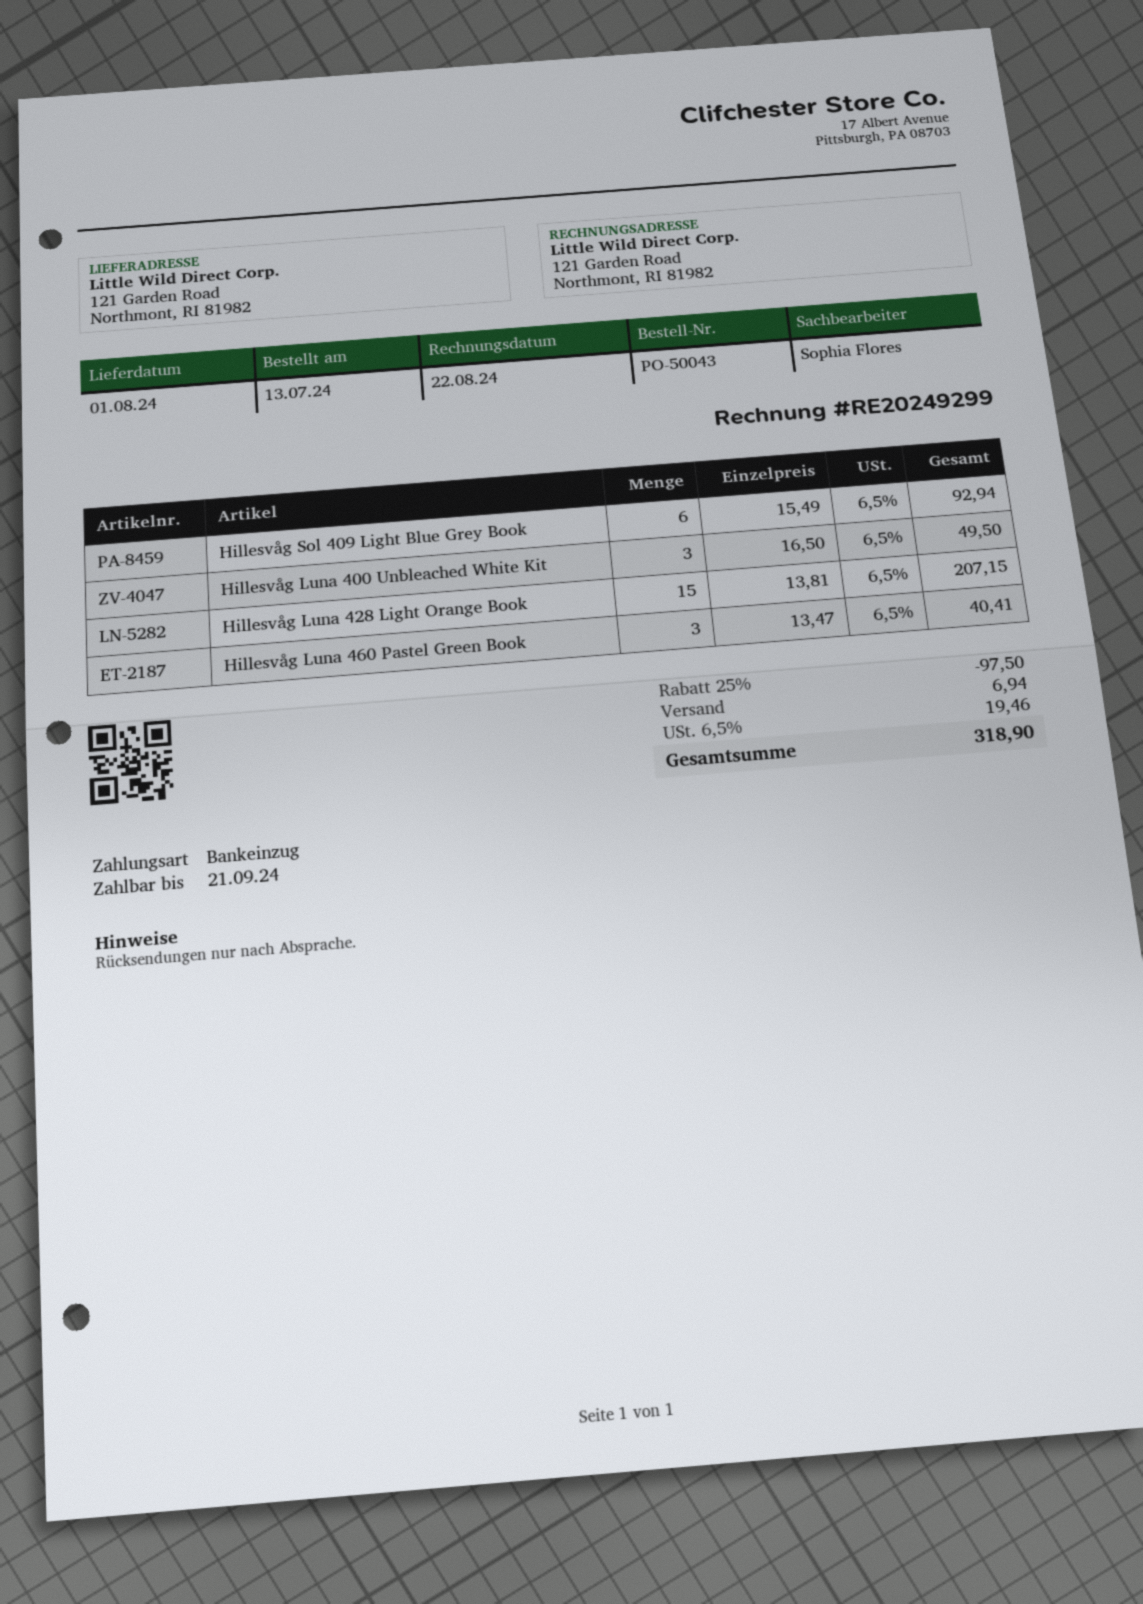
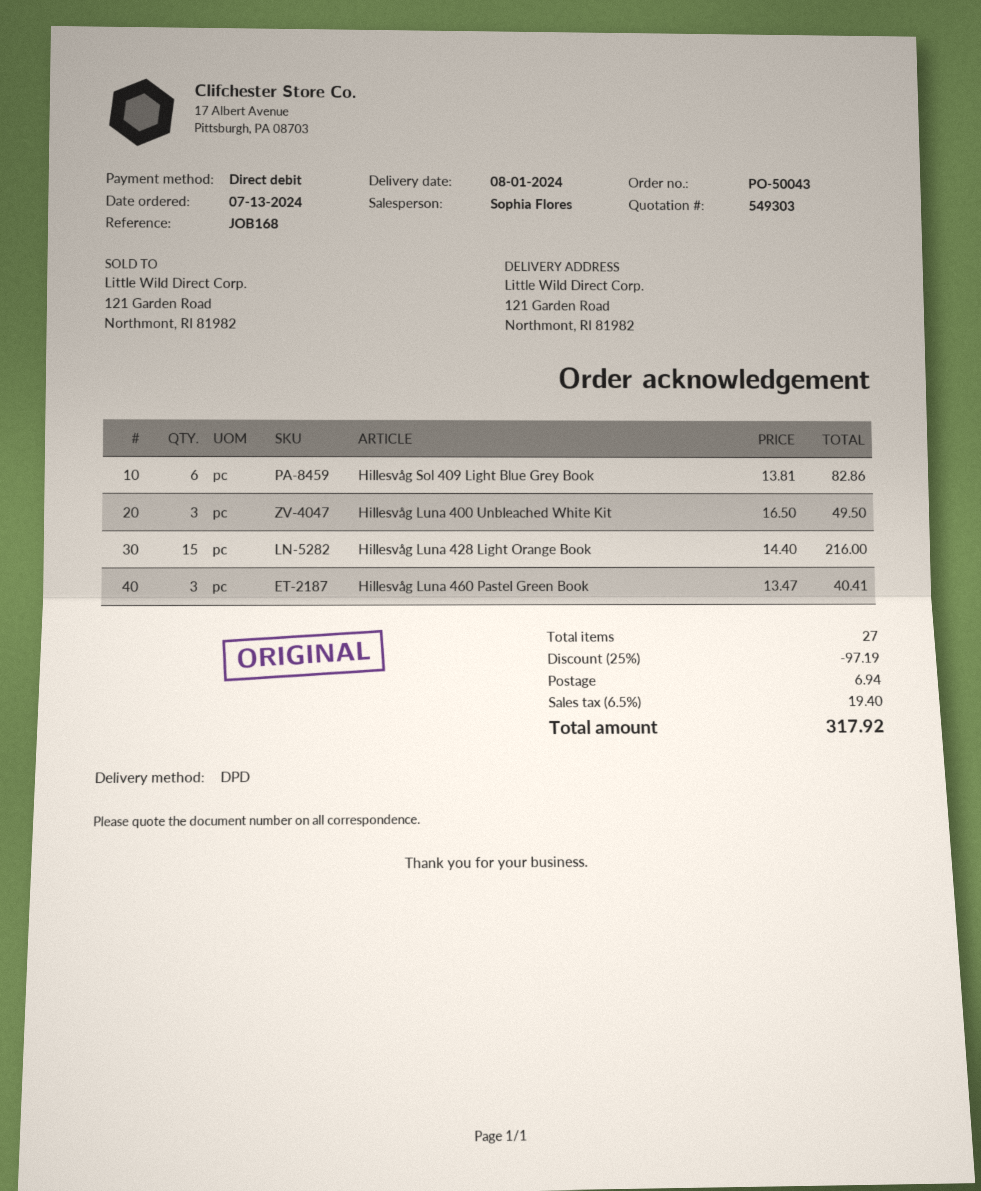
Hillesvåg Sol 409 Light Blue Grey Book: 6 x 15.49 = 92.94 -> 6 x 13.81 = 82.86
Hillesvåg Luna 428 Light Orange Book: 15 x 13.81 = 207.15 -> 15 x 14.40 = 216.00
discount: 25% = 97.50 -> 25% = 97.19
tax: 6.5% = 19.46 -> 6.5% = 19.40
total: 318.90 -> 317.92

